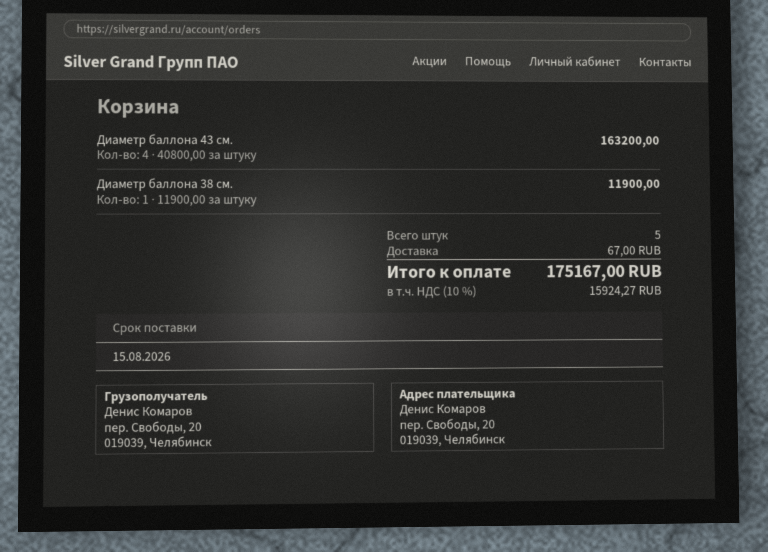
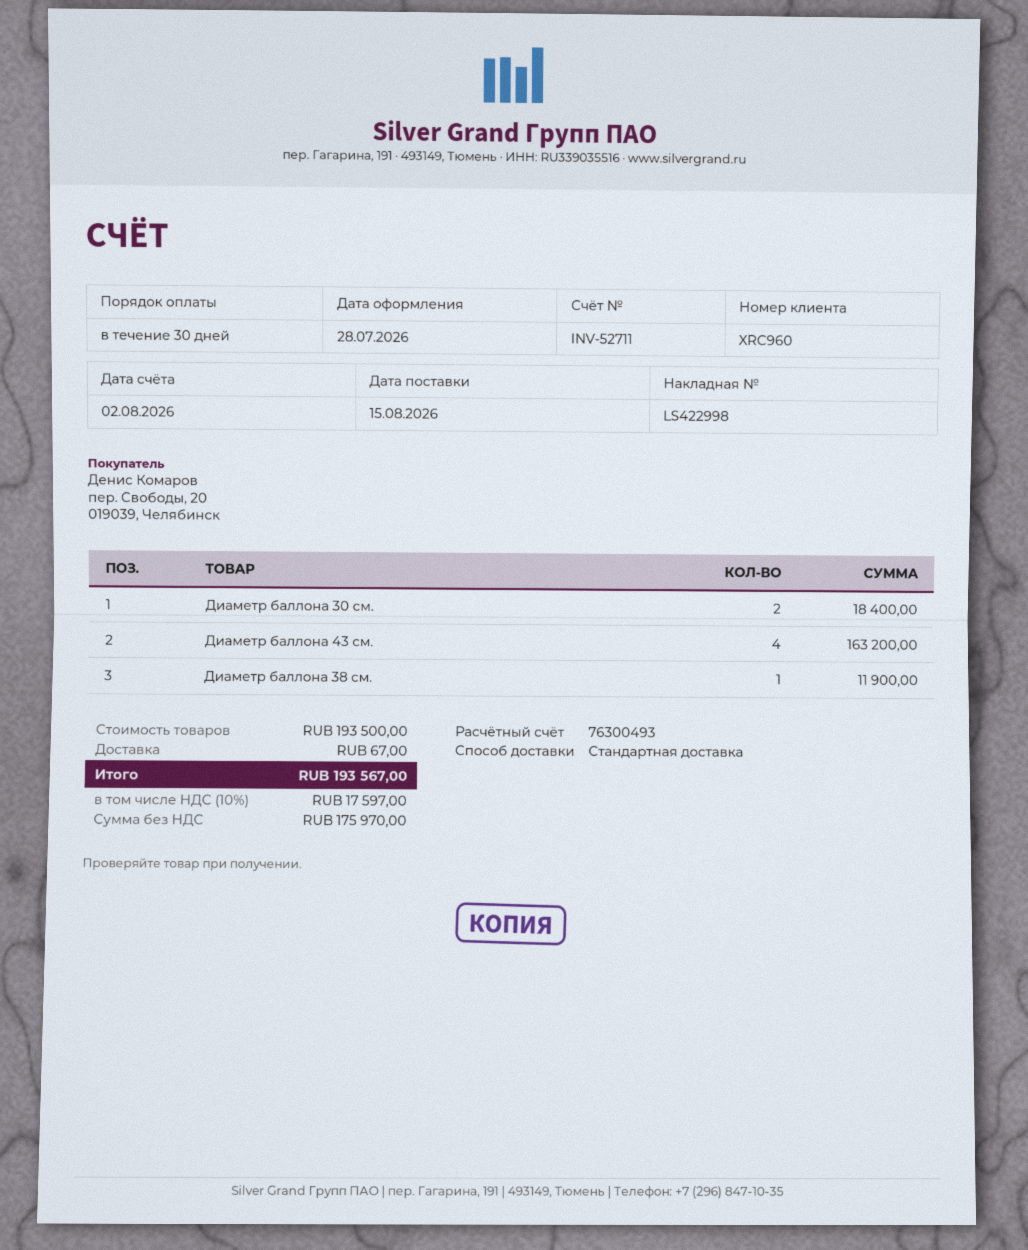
Диаметр баллона 30 см.: none -> 2 for 18400.00
tax: 10% = 15924.27 -> 10% = 17597.00
total: 175167.00 -> 193567.00

